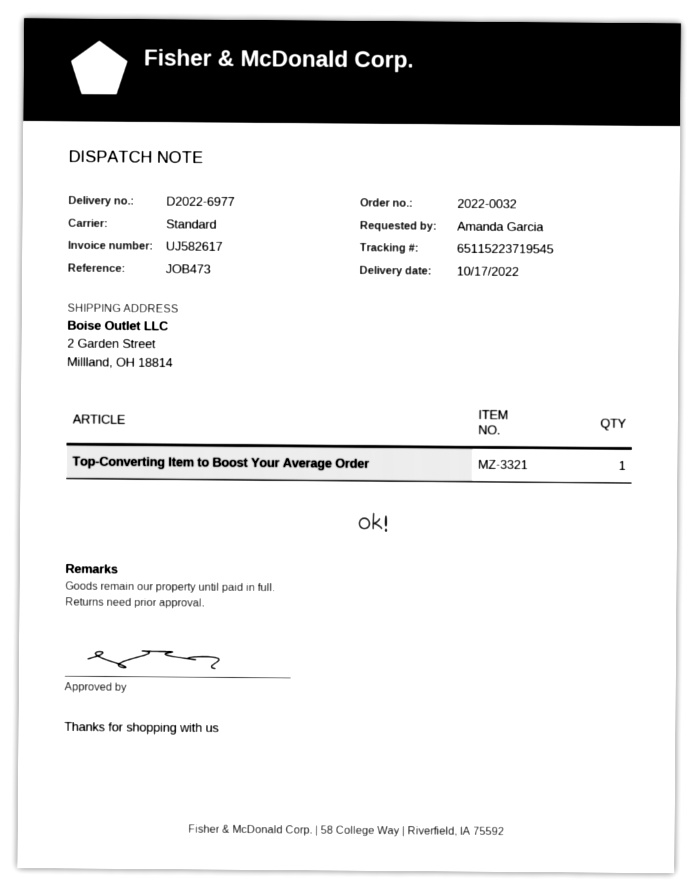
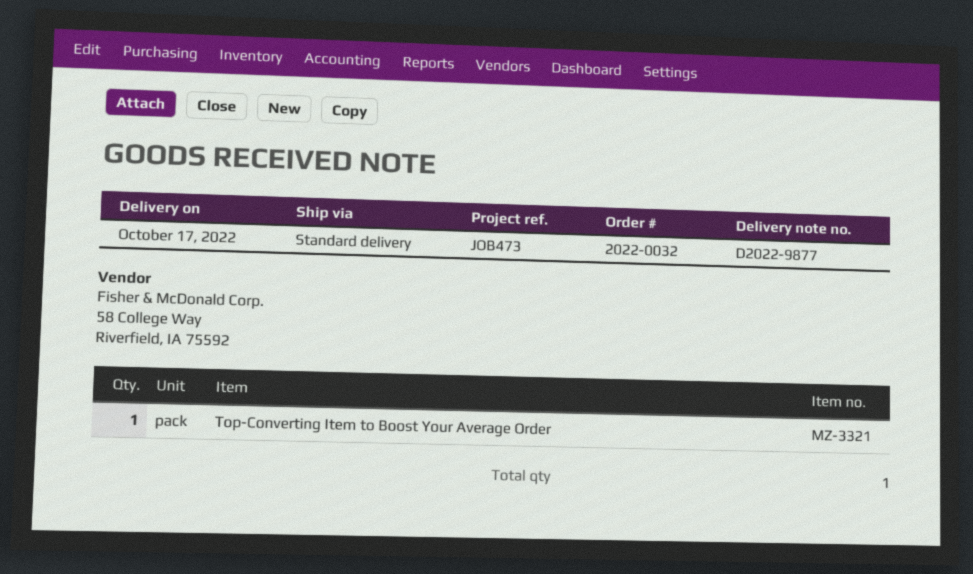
delivery note number: D2022-6977 -> D2022-9877

